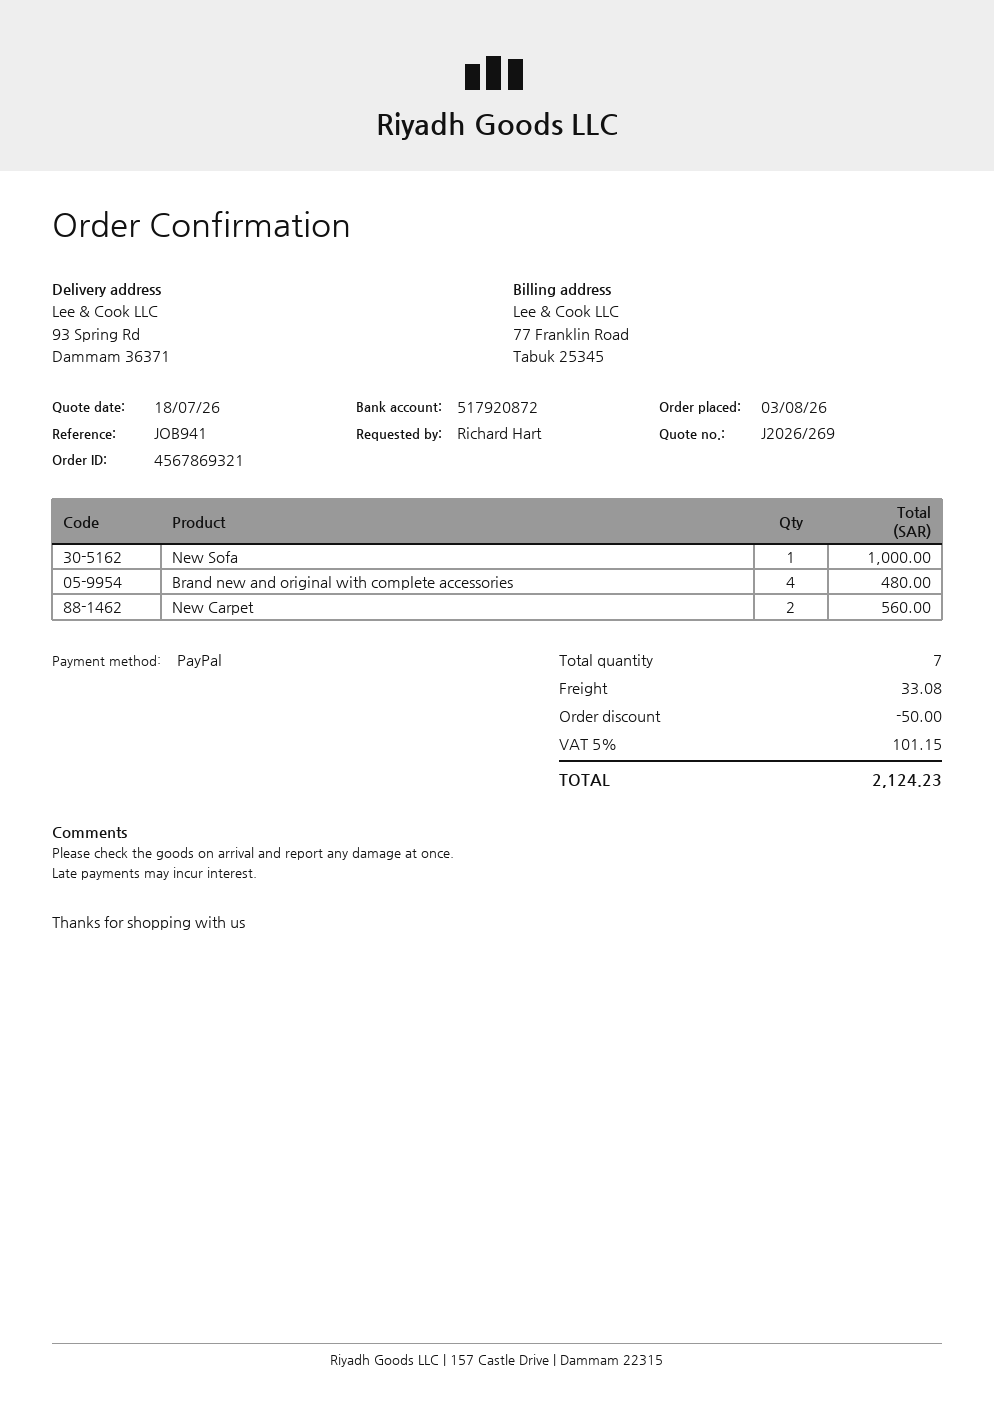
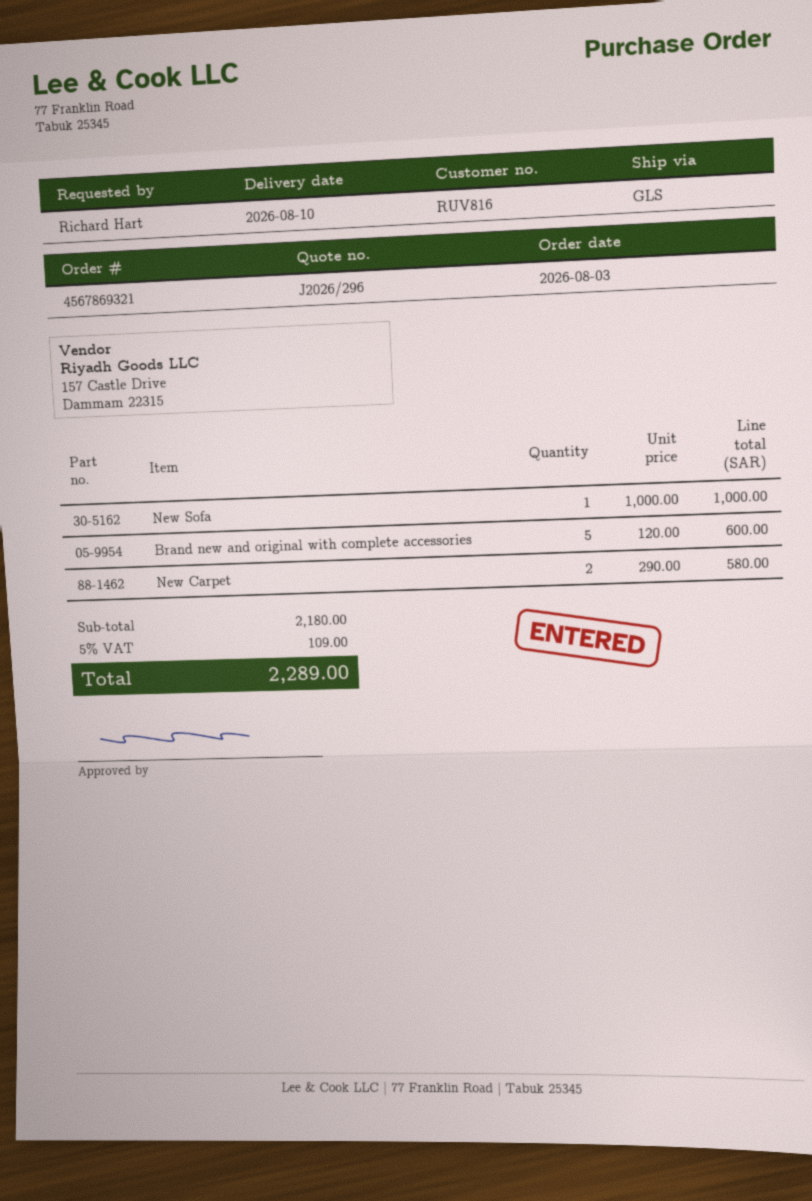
quote number: J2026/269 -> J2026/296
Brand new and original with complete accessories: 4 for 480.00 -> 5 for 600.00
New Carpet: 2 for 560.00 -> 2 for 580.00
discount: 50.00 -> none
shipping: 33.08 -> none
tax: 5% = 101.15 -> 5% = 109.00
total: 2124.23 -> 2289.00

